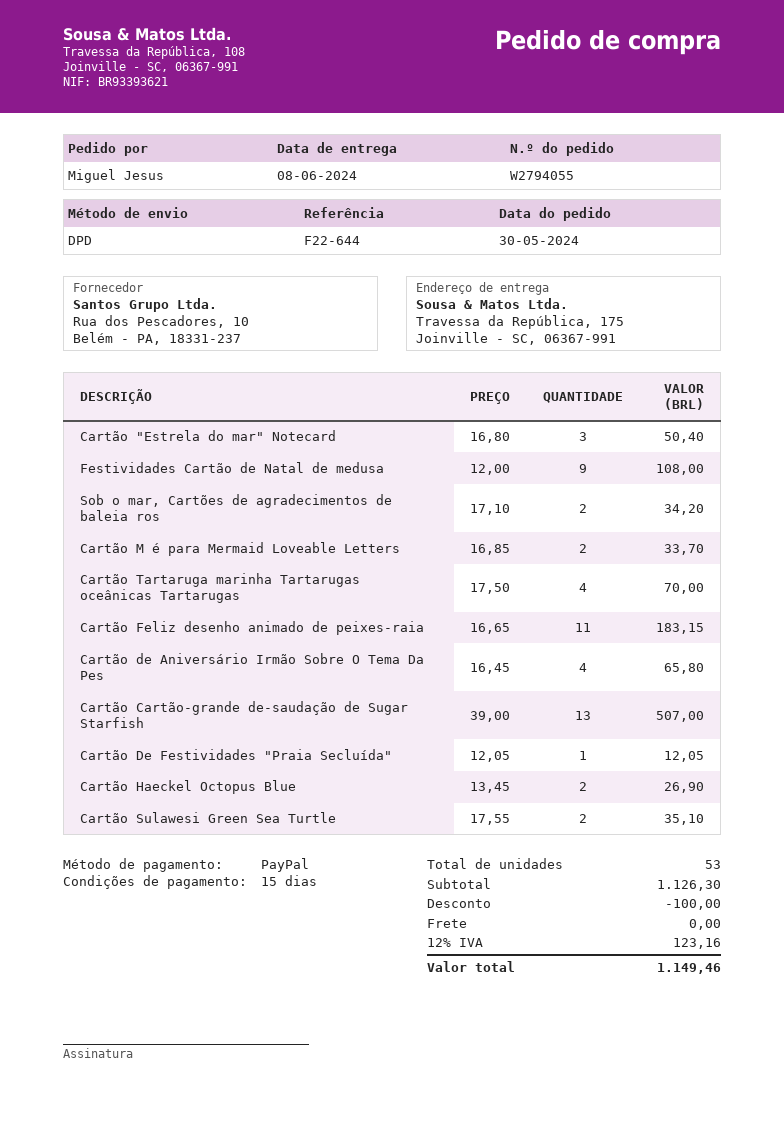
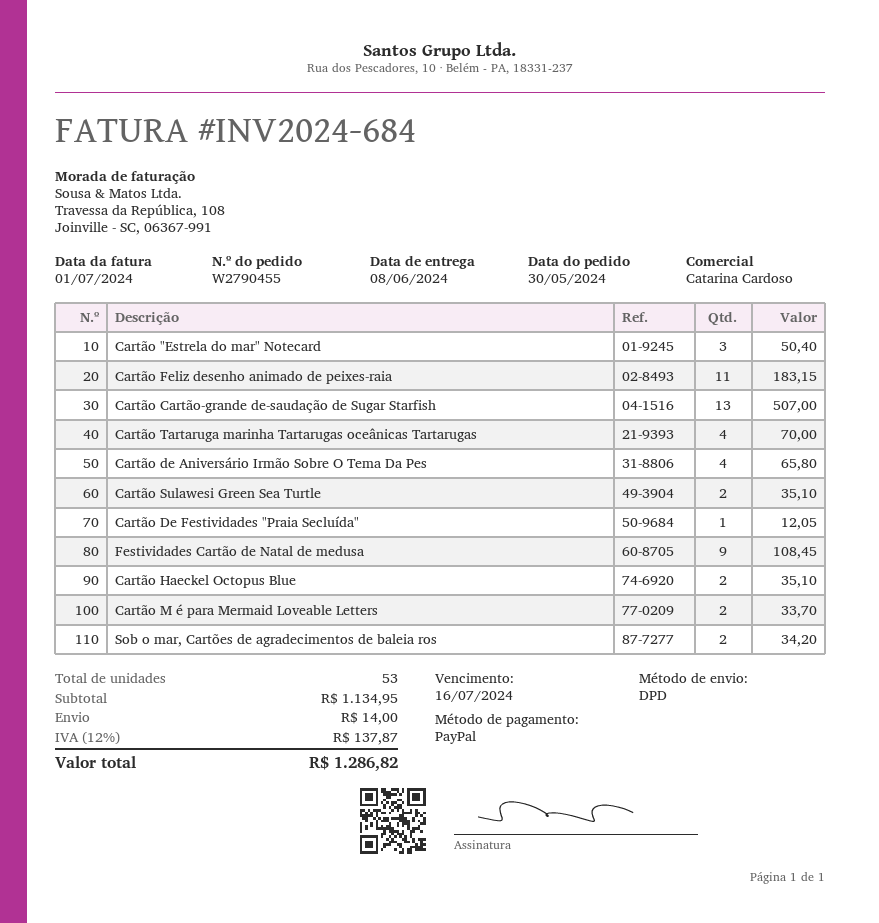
order number: W2794055 -> W2790455
Festividades Cartão de Natal de medusa: 9 for 108.00 -> 9 for 108.45
Cartão Haeckel Octopus Blue: 2 for 26.90 -> 2 for 35.10
subtotal: 1126.30 -> 1134.95
discount: 100.00 -> none
shipping: 0.00 -> 14.00
tax: 12% = 123.16 -> 12% = 137.87
total: 1149.46 -> 1286.82

